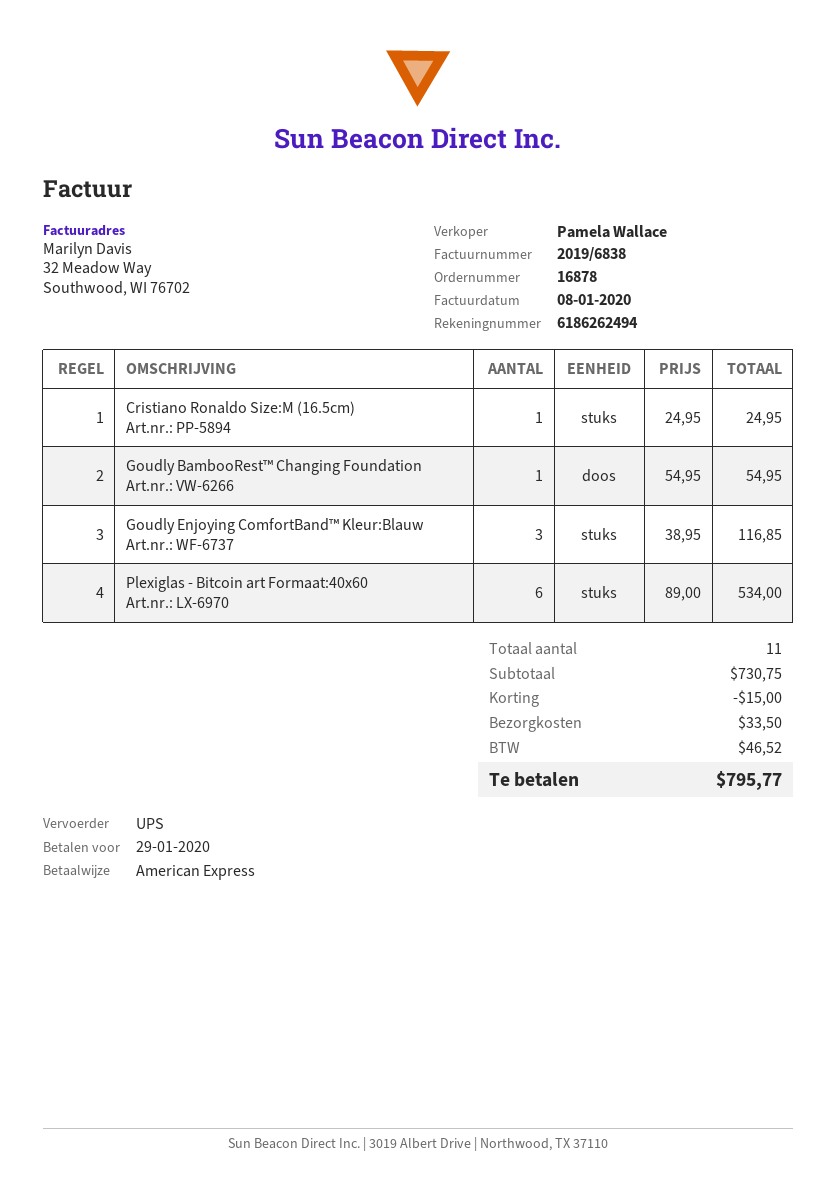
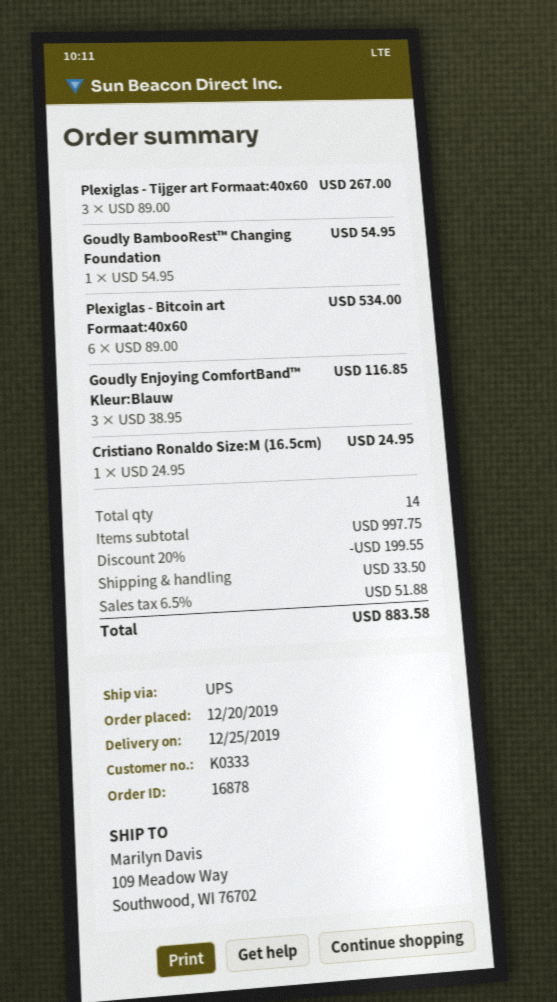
Plexiglas - Tijger art Formaat:40x60: none -> 3 x 89.00 = 267.00
total quantity: 11 -> 14
subtotal: 730.75 -> 997.75
discount: 15.00 -> 199.55
tax: 46.52 -> 51.88
total: 795.77 -> 883.58

